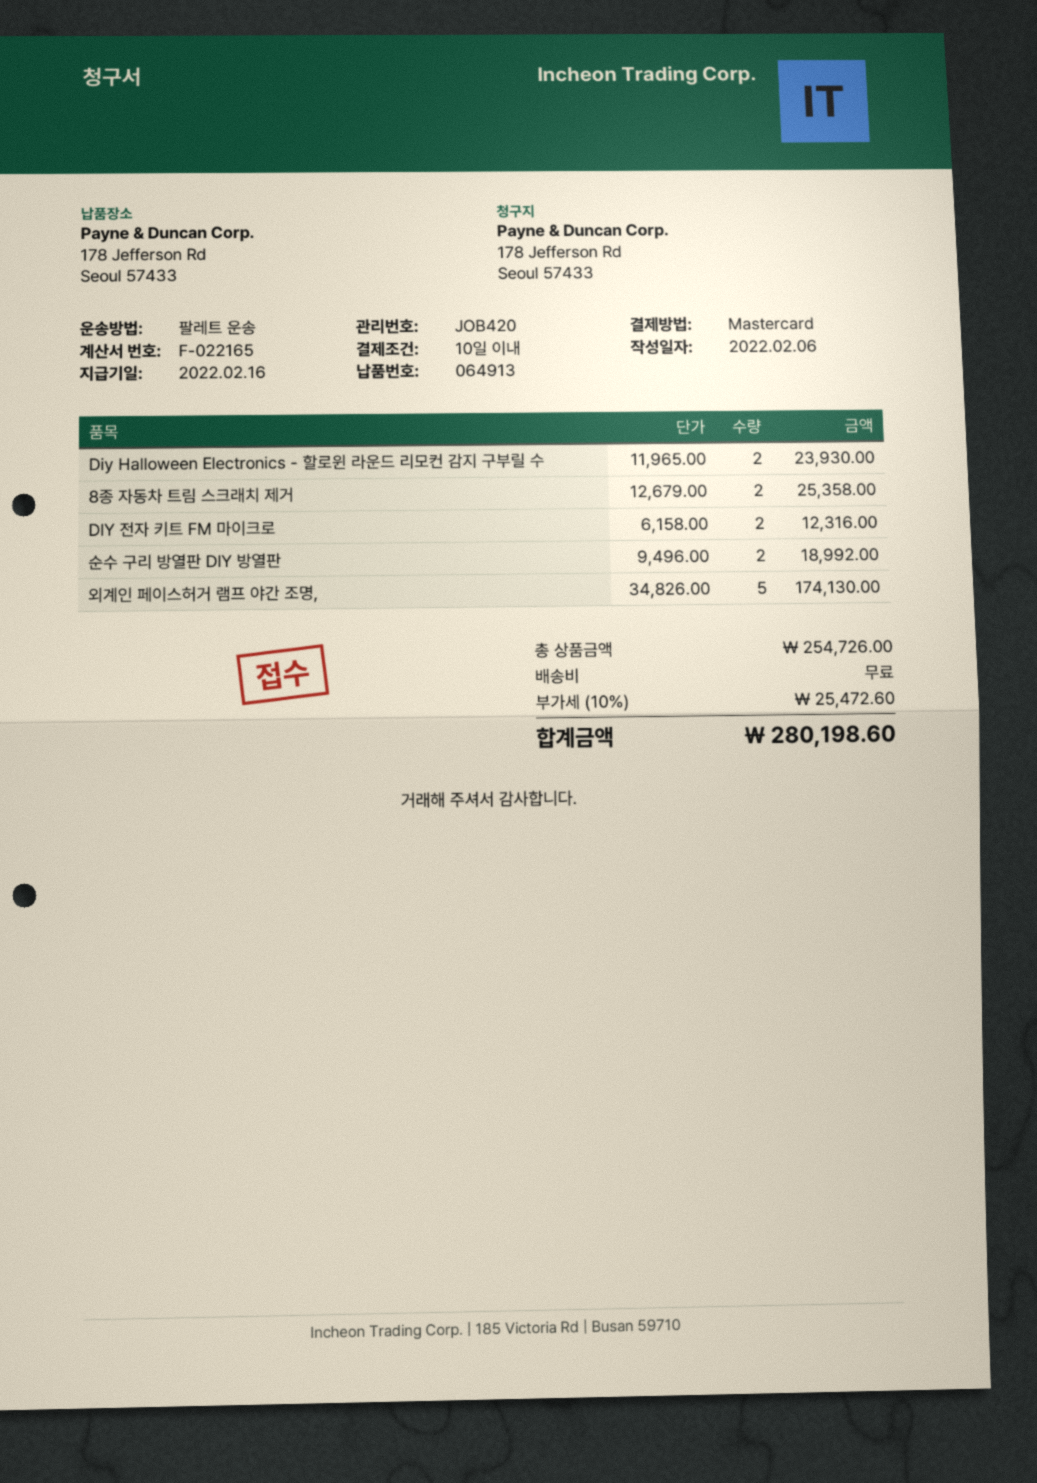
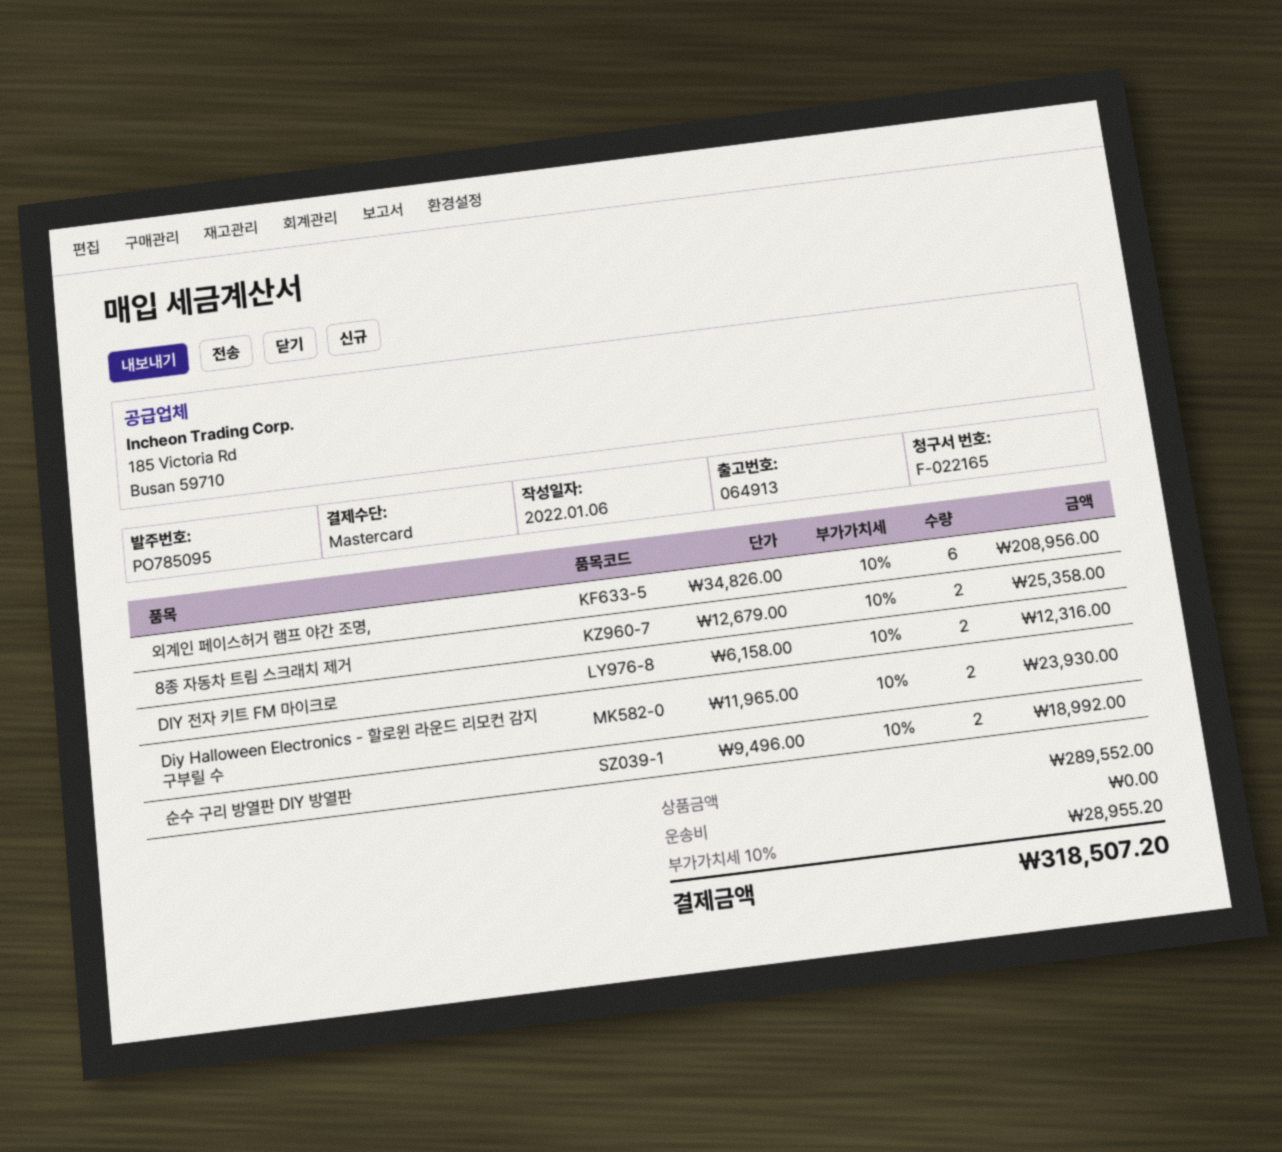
invoice date: 2022-02-06 -> 2022-01-06
외계인 페이스허거 램프 야간 조명,: 5 x 34826.00 = 174130.00 -> 6 x 34826.00 = 208956.00
subtotal: 254726.00 -> 289552.00
tax: 10% = 25472.60 -> 10% = 28955.20
total: 280198.60 -> 318507.20

